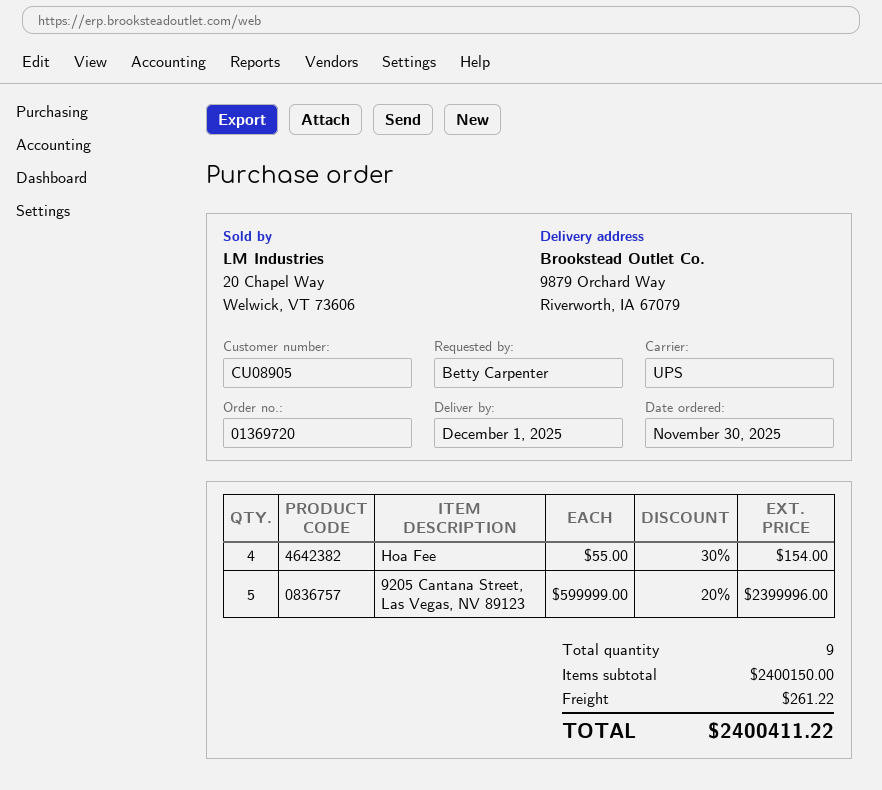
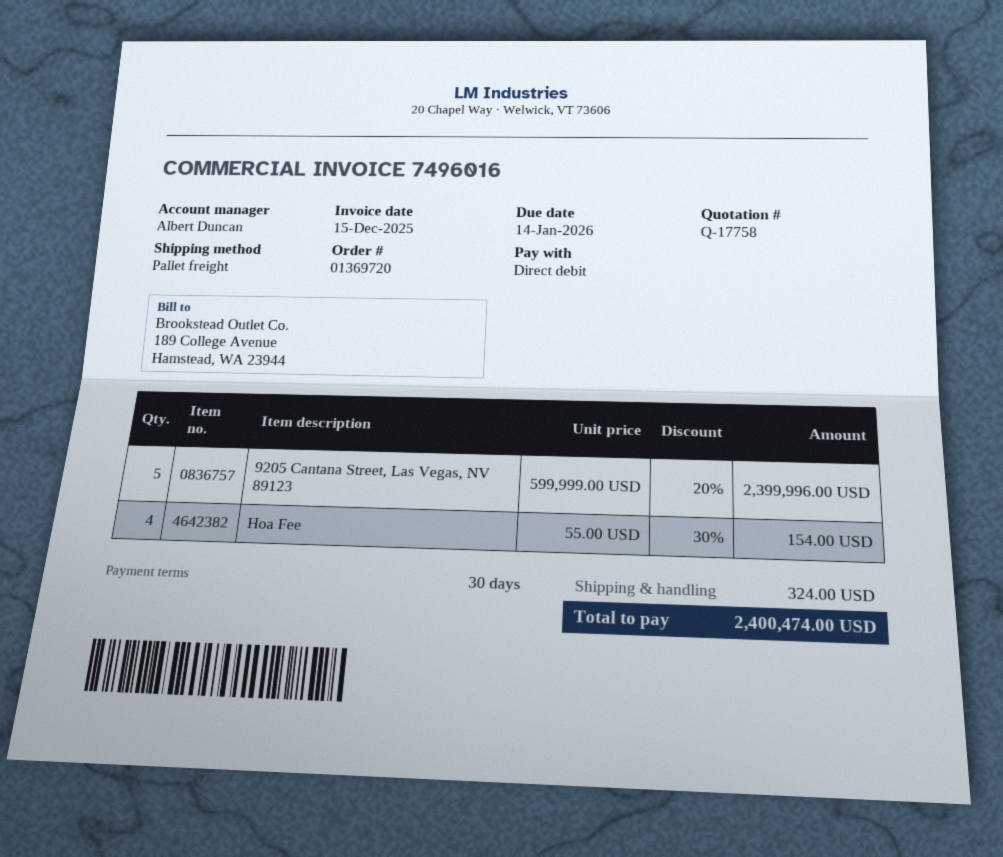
shipping method: UPS -> pallet freight
shipping: 261.22 -> 324.00
total: 2400411.22 -> 2400474.00

